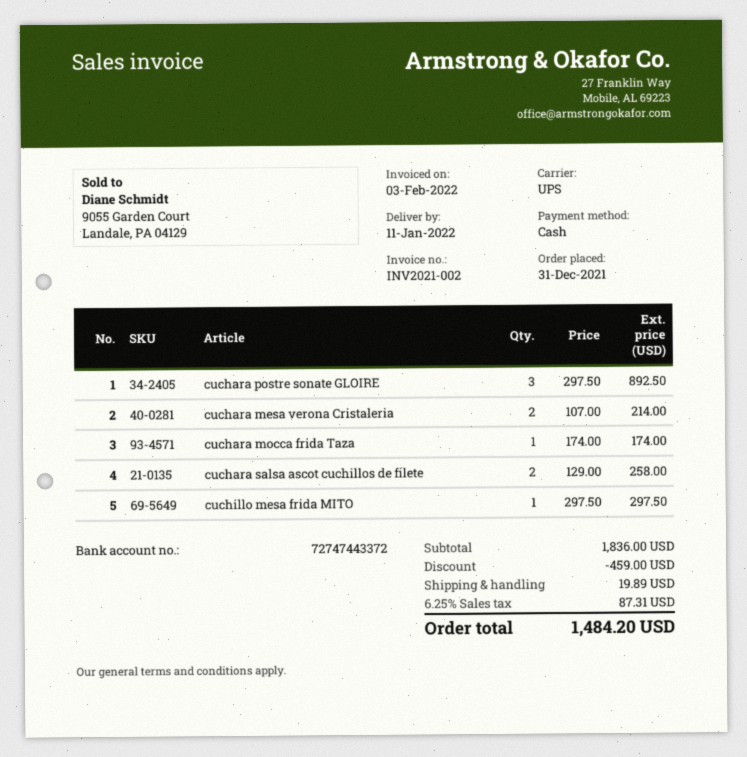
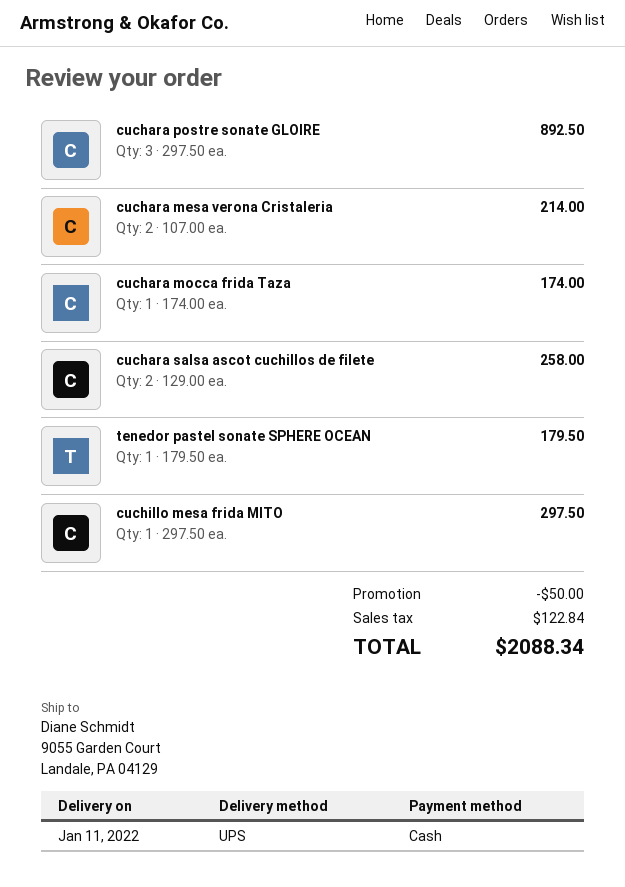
tenedor pastel sonate SPHERE OCEAN: none -> 1 x 179.50 = 179.50
discount: 459.00 -> 50.00
shipping: 19.89 -> none
tax: 87.31 -> 122.84
total: 1484.20 -> 2088.34

